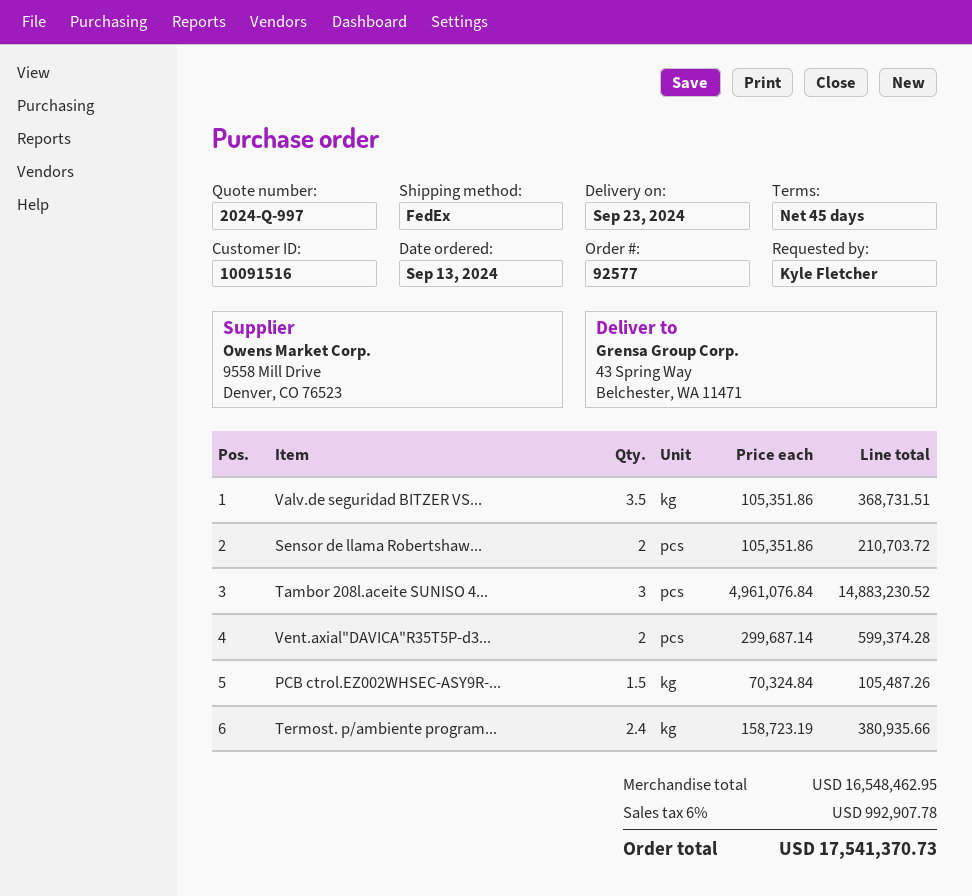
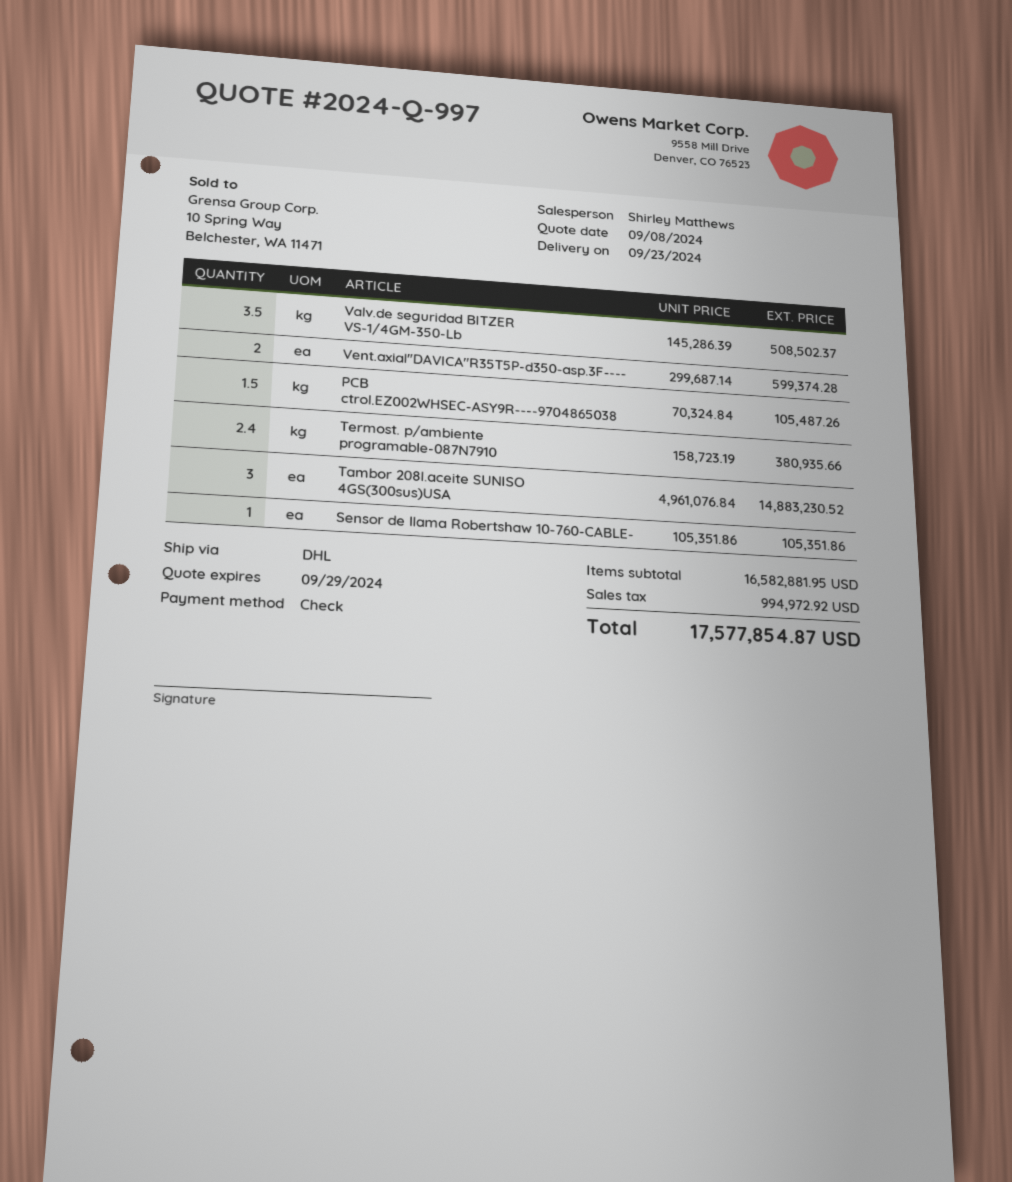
shipping method: FedEx -> DHL
Valv.de seguridad BITZER VS...: 3.5 x 105351.86 = 368731.51 -> 3.5 x 145286.39 = 508502.37
Sensor de llama Robertshaw...: 2 x 105351.86 = 210703.72 -> 1 x 105351.86 = 105351.86
subtotal: 16548462.95 -> 16582881.95
tax: 992907.78 -> 994972.92
total: 17541370.73 -> 17577854.87

